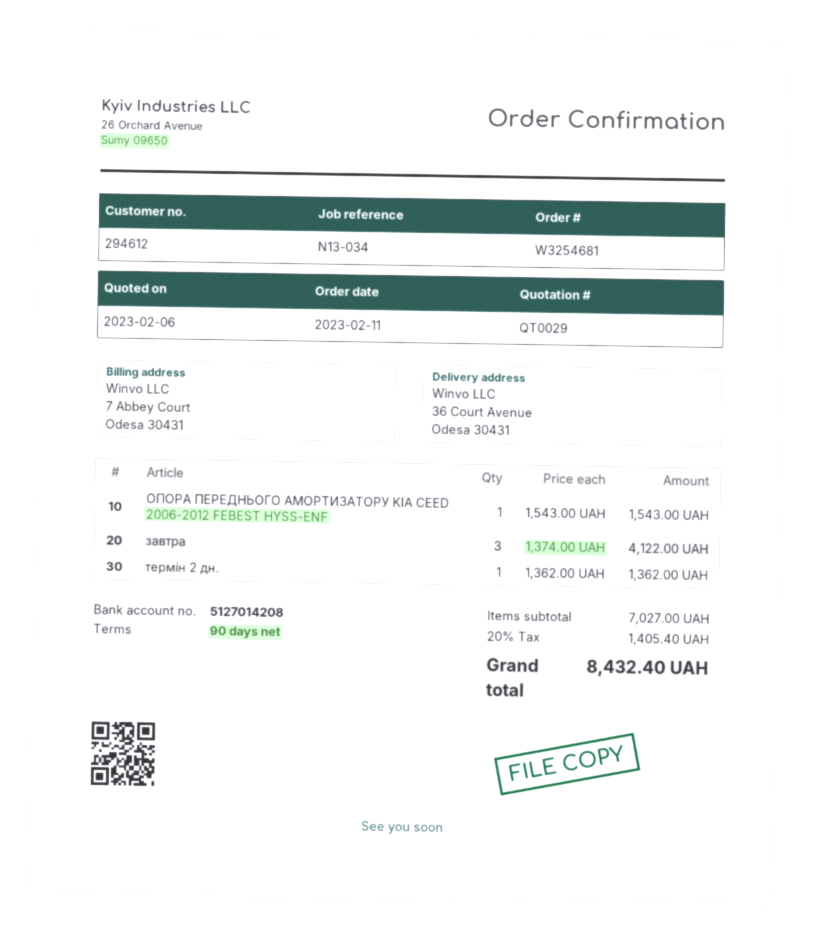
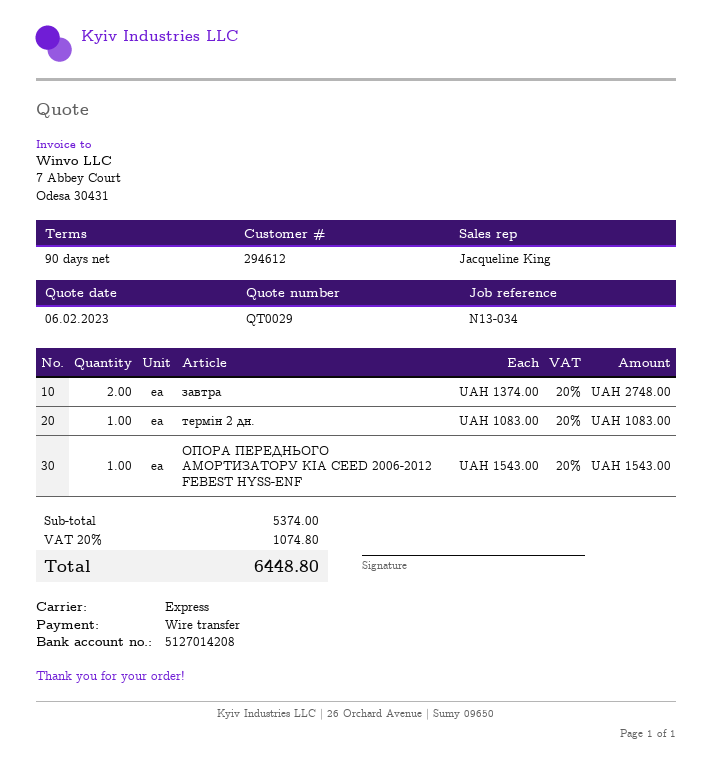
завтра: 3 x 1374.00 = 4122.00 -> 2 x 1374.00 = 2748.00
термін 2 дн.: 1 x 1362.00 = 1362.00 -> 1 x 1083.00 = 1083.00
subtotal: 7027.00 -> 5374.00
tax: 20% = 1405.40 -> 20% = 1074.80
total: 8432.40 -> 6448.80

